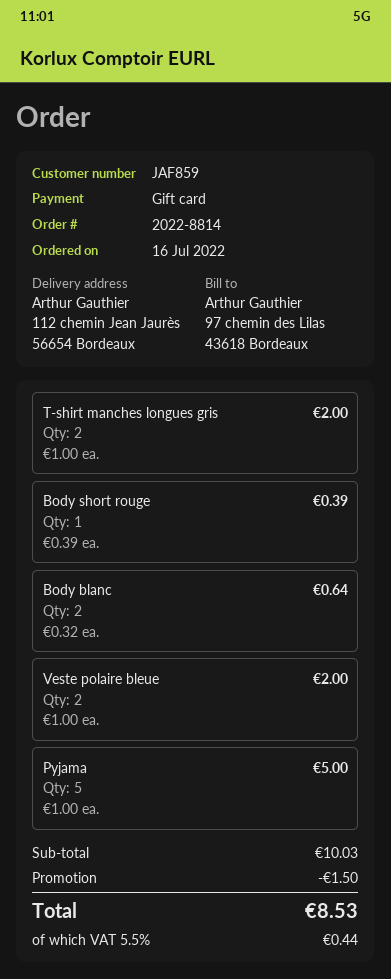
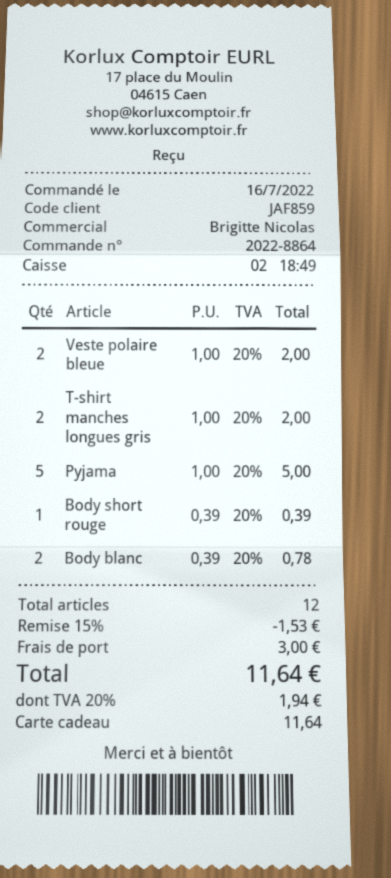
order number: 2022-8814 -> 2022-8864
Body blanc: 2 x 0.32 = 0.64 -> 2 x 0.39 = 0.78
discount: 1.50 -> 1.53
shipping: none -> 3.00
tax: 5.5% = 0.44 -> 20% = 1.94
total: 8.53 -> 11.64

